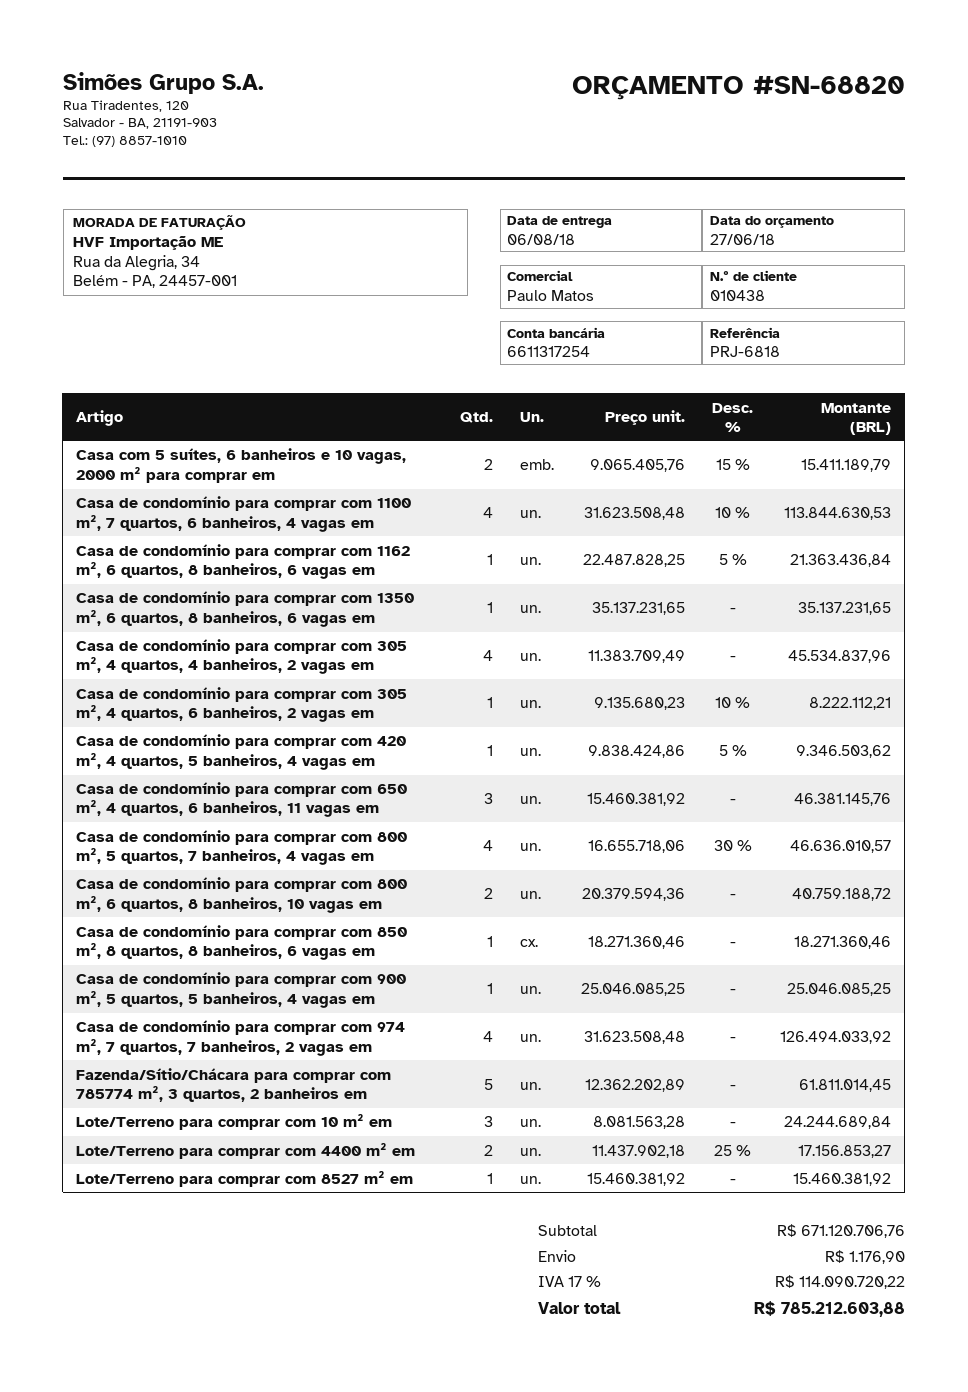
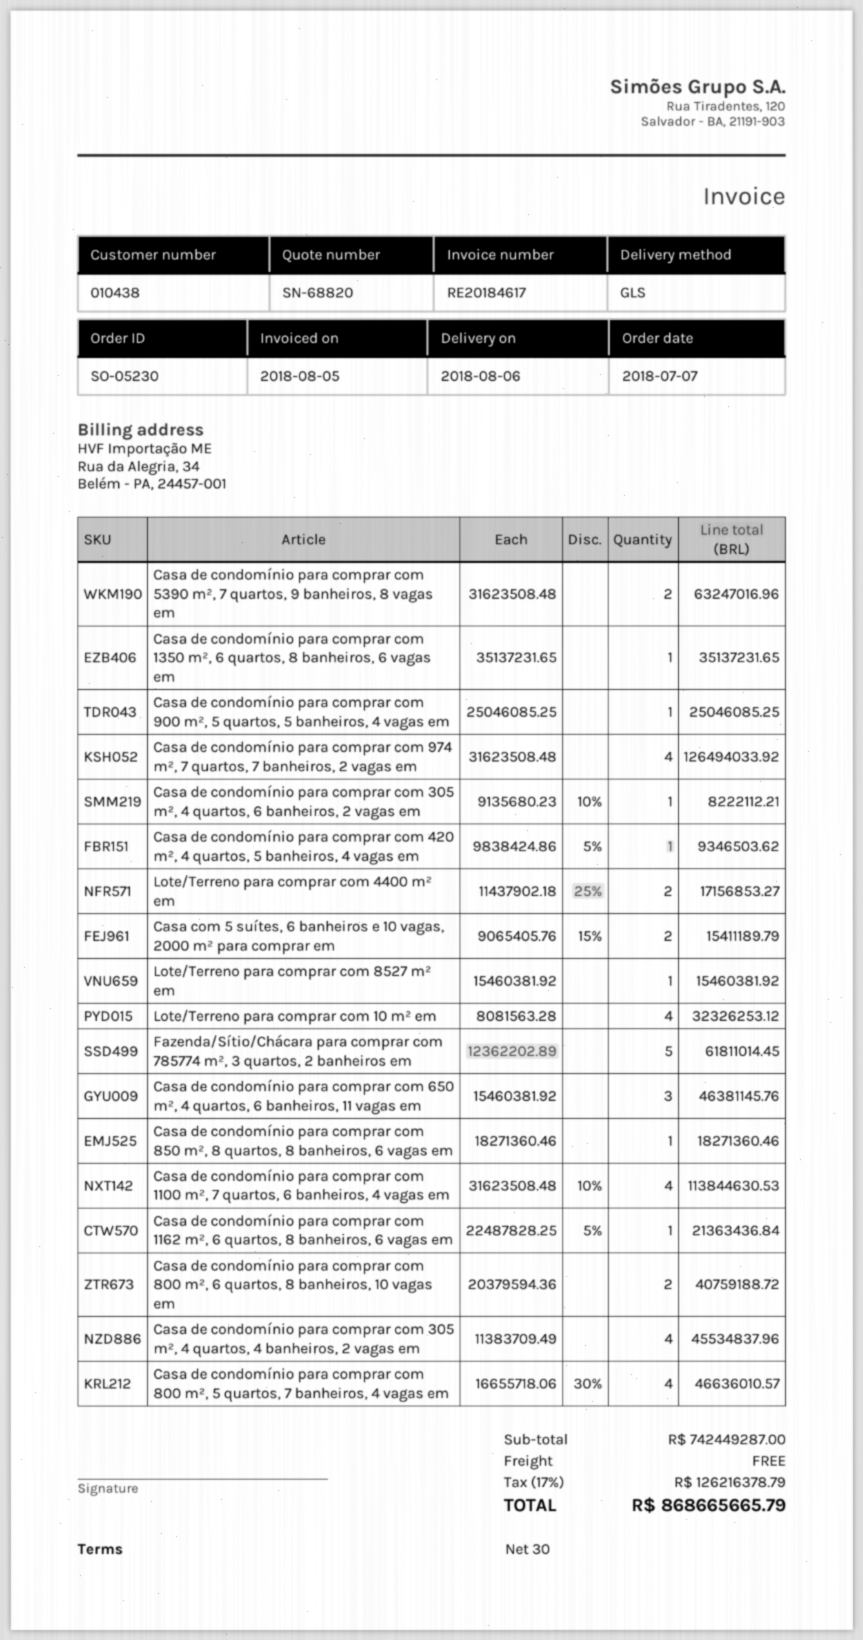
Lote/Terreno para comprar com 10 m² em: 3 x 8081563.28 = 24244689.84 -> 4 x 8081563.28 = 32326253.12
Casa de condomínio para comprar com 5390 m², 7 quartos, 9 banheiros, 8 vagas em: none -> 2 x 31623508.48 = 63247016.96
subtotal: 671120706.76 -> 742449287.00
shipping: 1176.90 -> 0.00
tax: 17% = 114090720.22 -> 17% = 126216378.79
total: 785212603.88 -> 868665665.79

